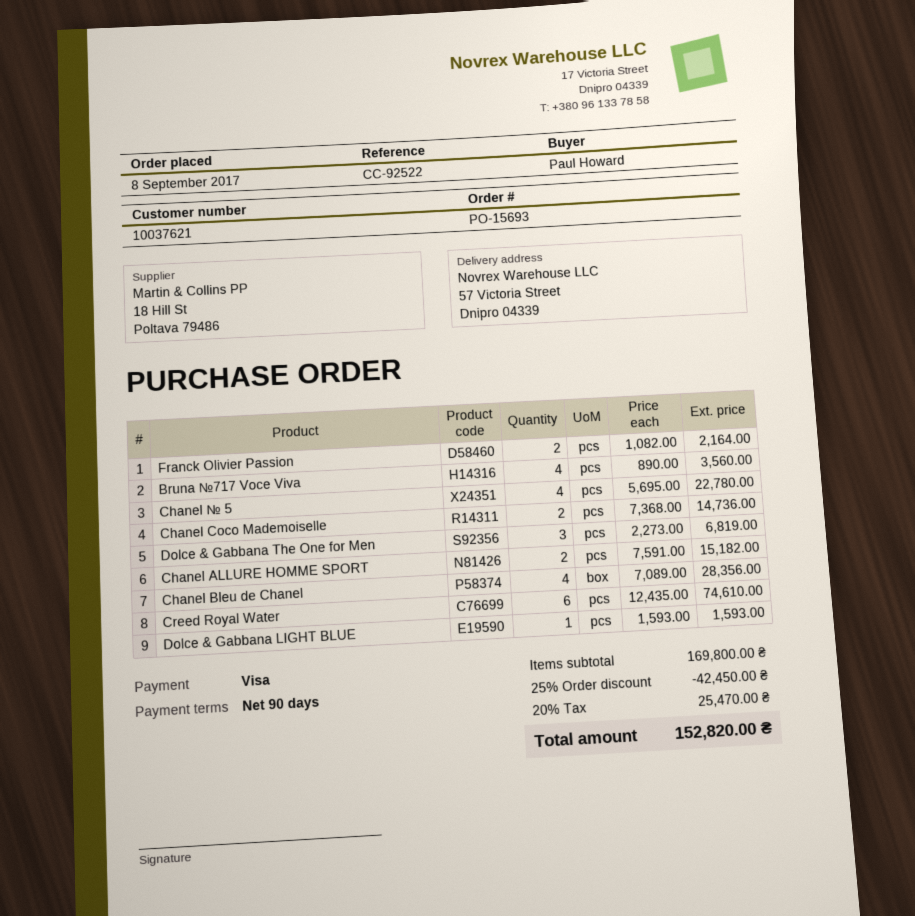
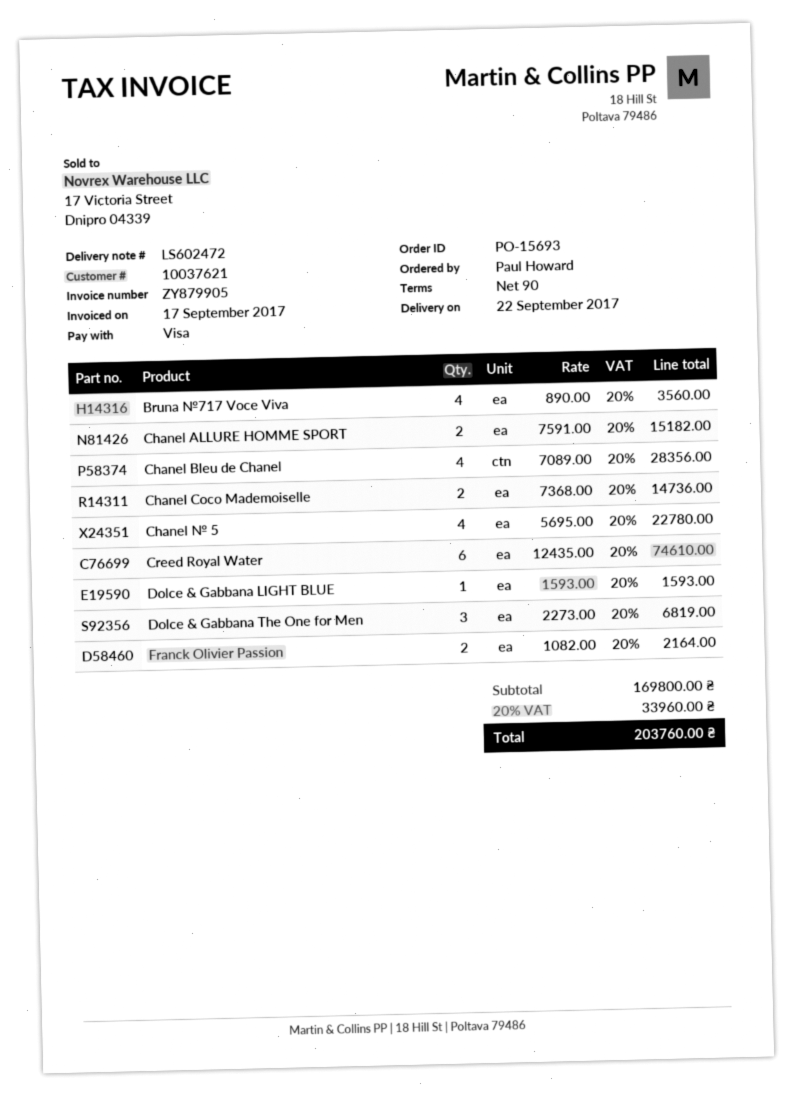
discount: 25% = 42450.00 -> none
tax: 20% = 25470.00 -> 20% = 33960.00
total: 152820.00 -> 203760.00

